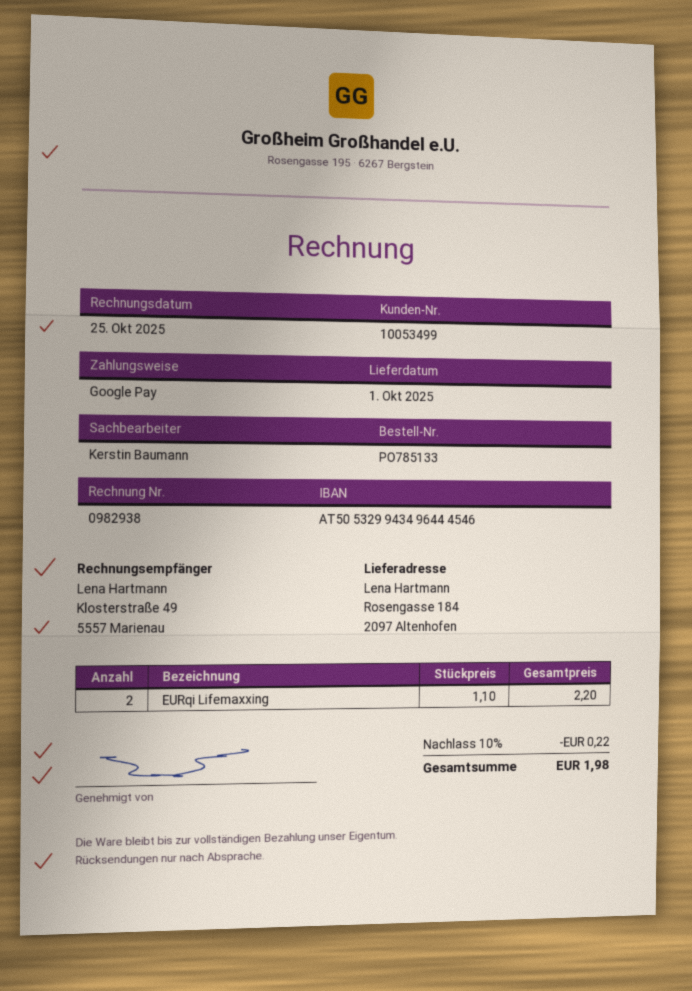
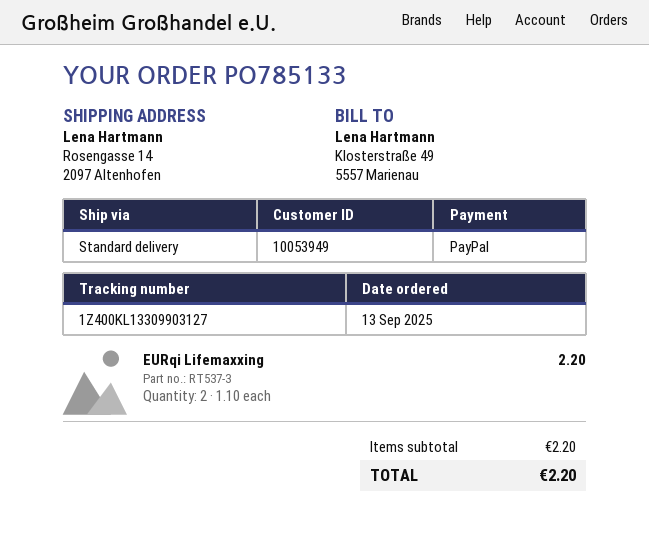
customer number: 10053499 -> 10053949
payment method: Google Pay -> PayPal
ship to: Rosengasse 184, 2097 Altenhofen -> Rosengasse 14, 2097 Altenhofen
discount: 10% = 0.22 -> none
total: 1.98 -> 2.20

